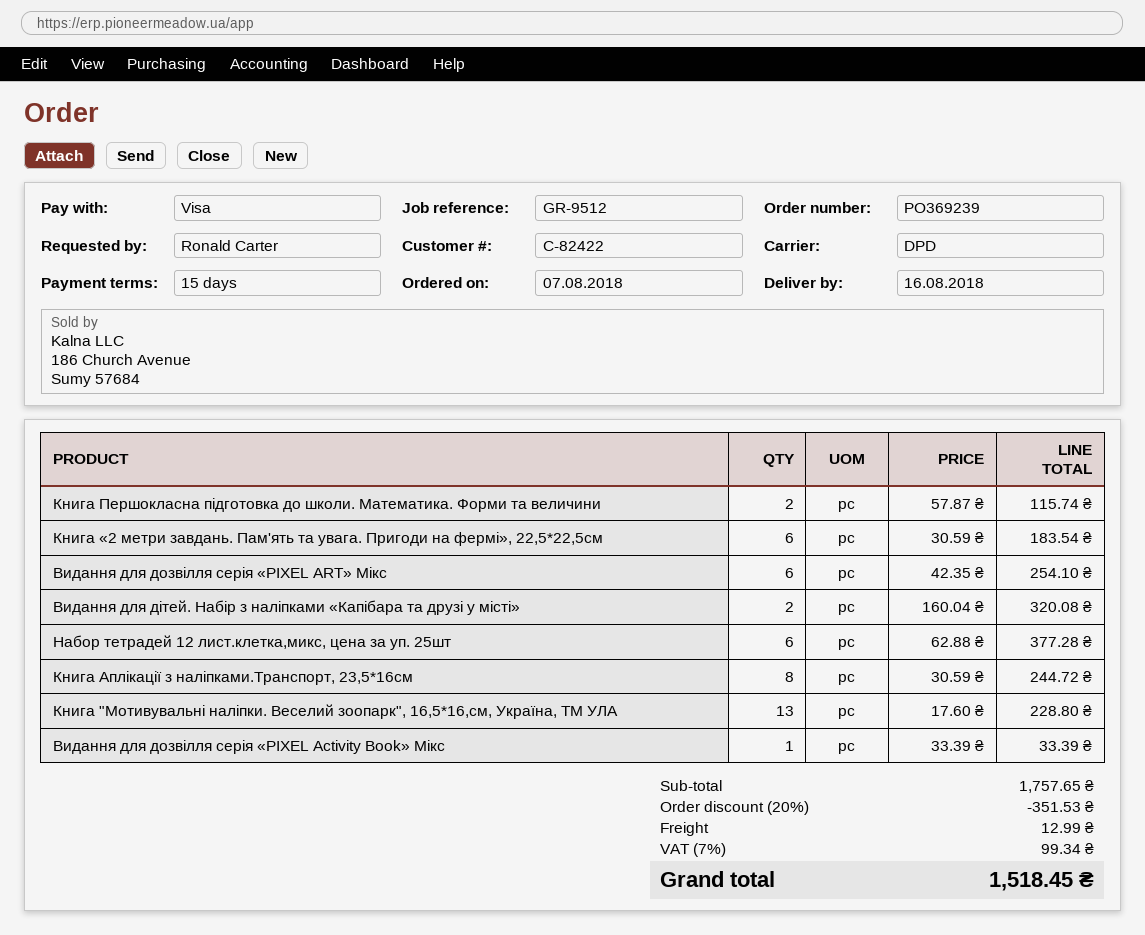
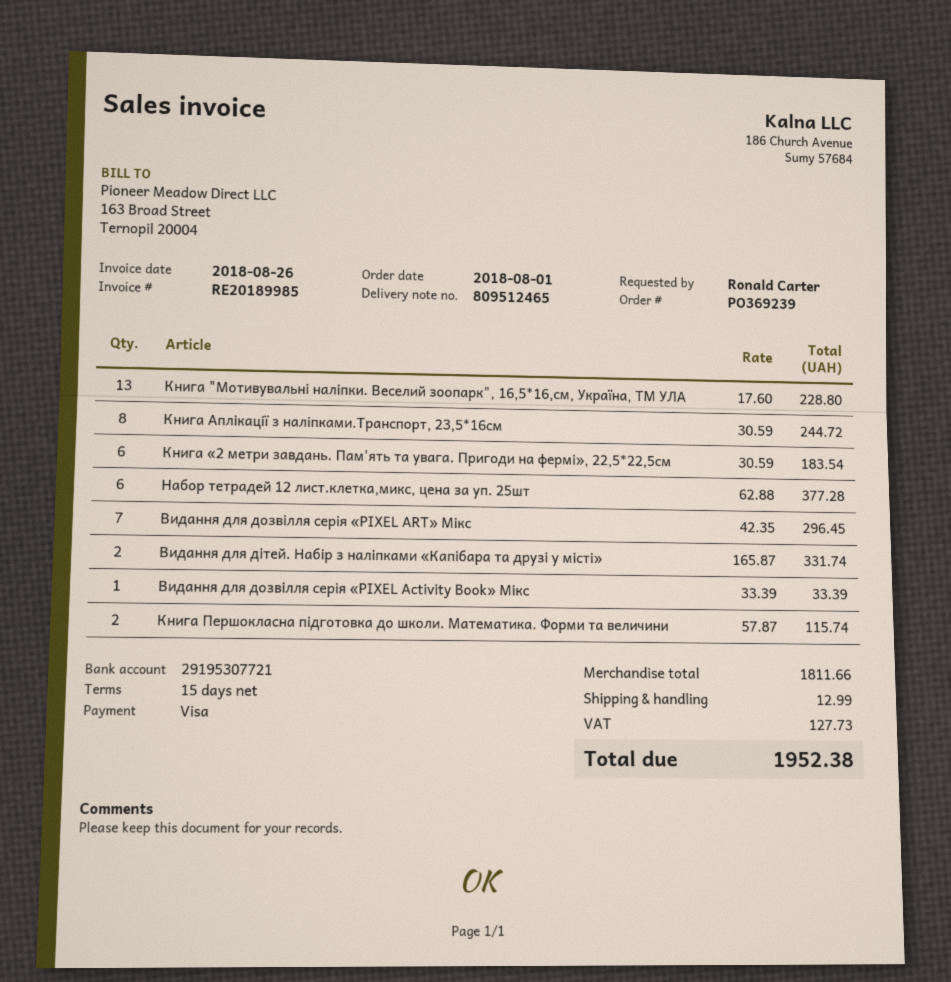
order date: 2018-08-07 -> 2018-08-01
Видання для дозвілля серія «PIXEL ART» Мікс: 6 x 42.35 = 254.10 -> 7 x 42.35 = 296.45
Видання для дітей. Набір з наліпками «Капібара та друзі у місті»: 2 x 160.04 = 320.08 -> 2 x 165.87 = 331.74
subtotal: 1757.65 -> 1811.66
discount: 20% = 351.53 -> none
tax: 99.34 -> 127.73
total: 1518.45 -> 1952.38

